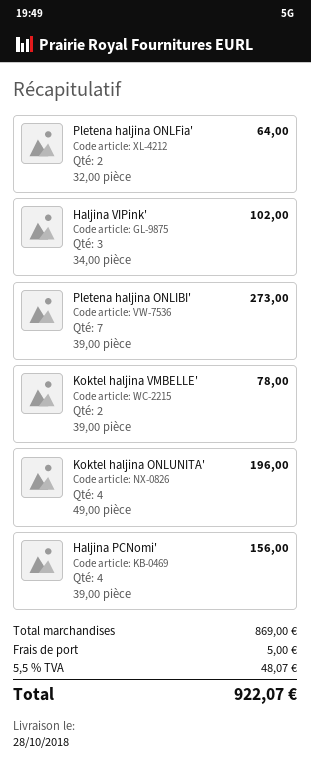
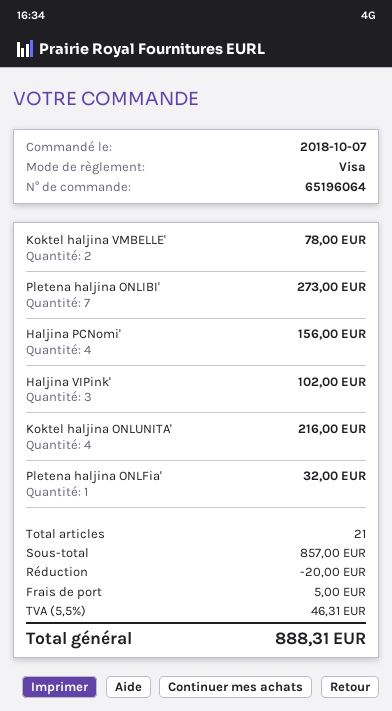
Pletena haljina ONLFia': 2 for 64.00 -> 1 for 32.00
Koktel haljina ONLUNITA': 4 for 196.00 -> 4 for 216.00
subtotal: 869.00 -> 857.00
discount: none -> 20.00
tax: 5.5% = 48.07 -> 5.5% = 46.31
total: 922.07 -> 888.31

